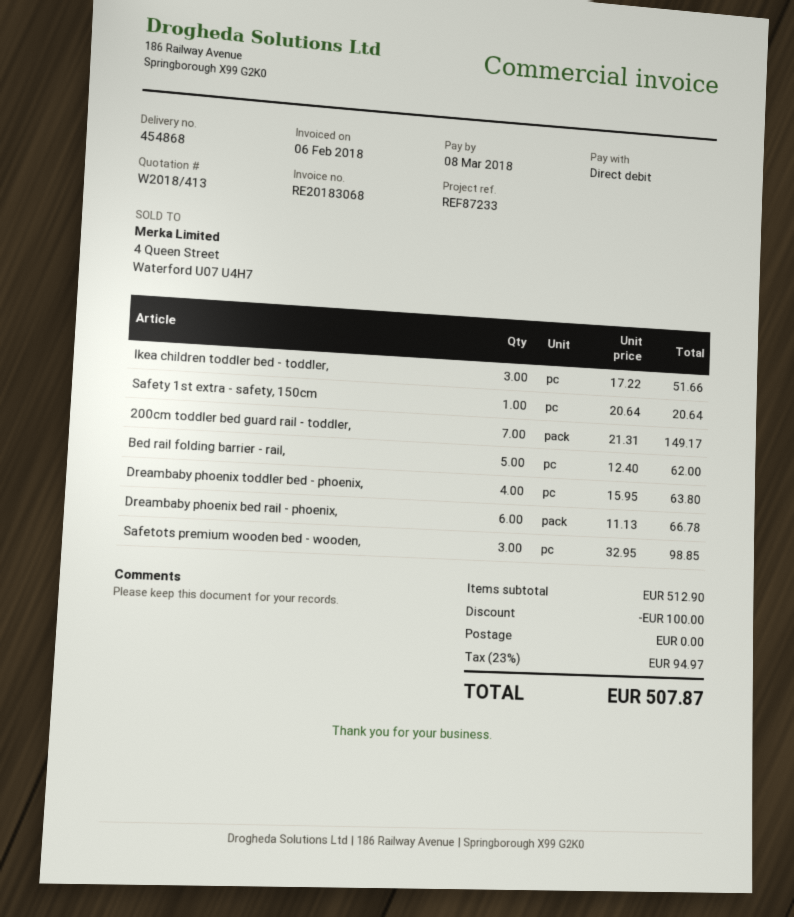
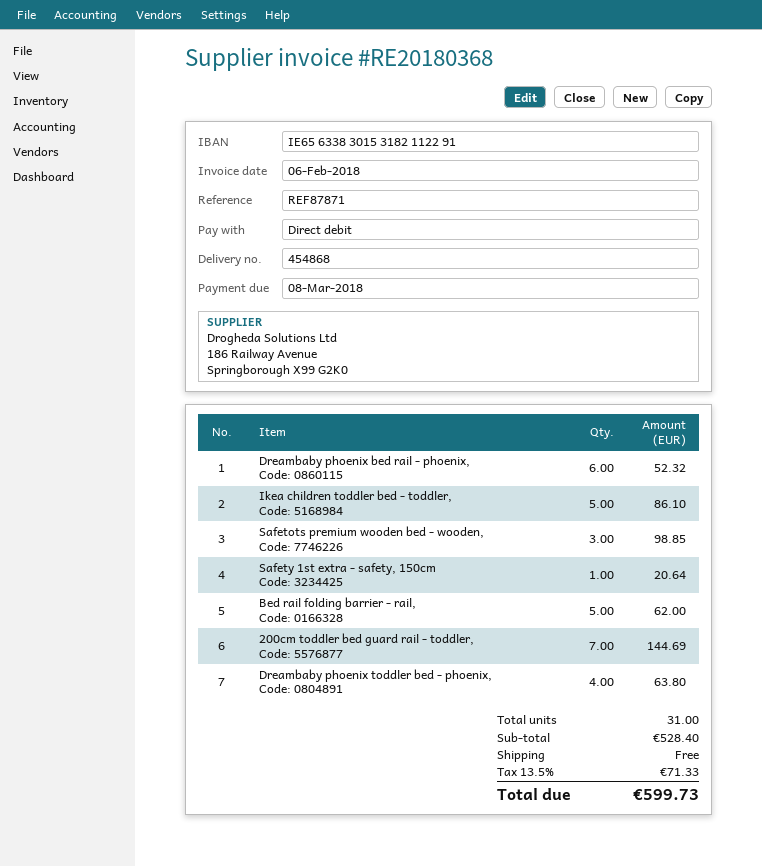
invoice number: RE20183068 -> RE20180368
reference: REF87233 -> REF87871
Ikea children toddler bed - toddler,: 3 for 51.66 -> 5 for 86.10
200cm toddler bed guard rail - toddler,: 7 for 149.17 -> 7 for 144.69
Dreambaby phoenix bed rail - phoenix,: 6 for 66.78 -> 6 for 52.32
subtotal: 512.90 -> 528.40
discount: 100.00 -> none
tax: 23% = 94.97 -> 13.5% = 71.33
total: 507.87 -> 599.73

